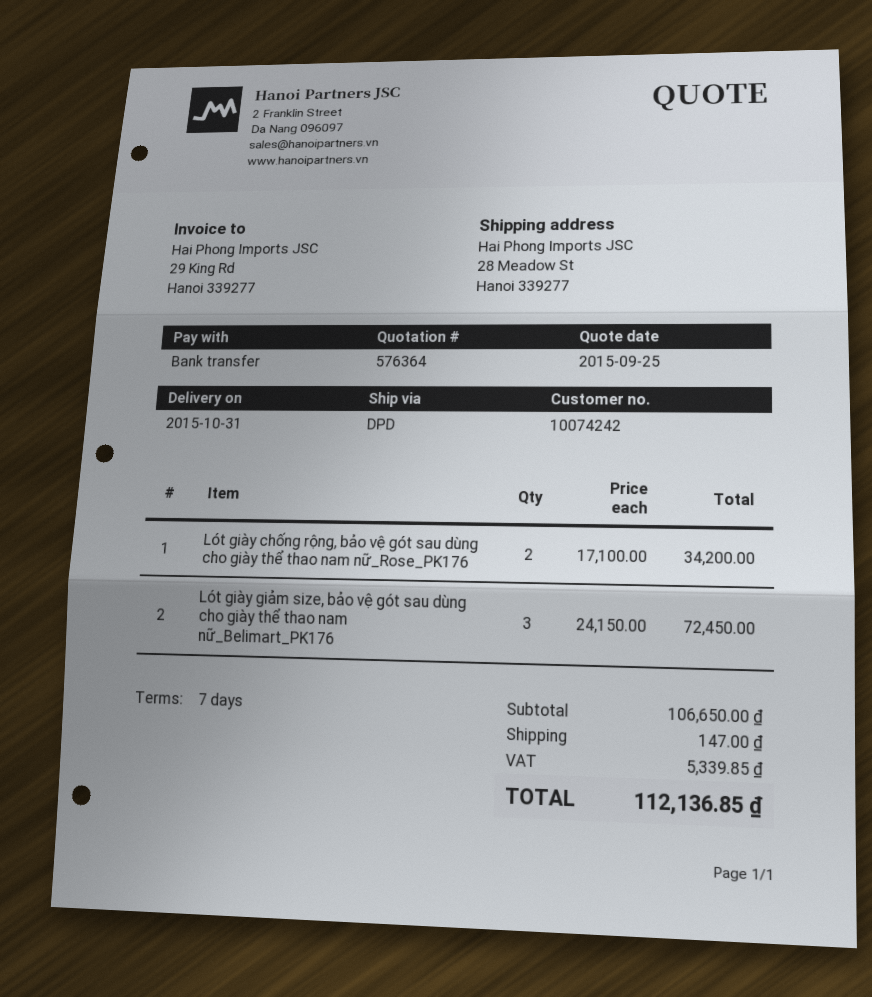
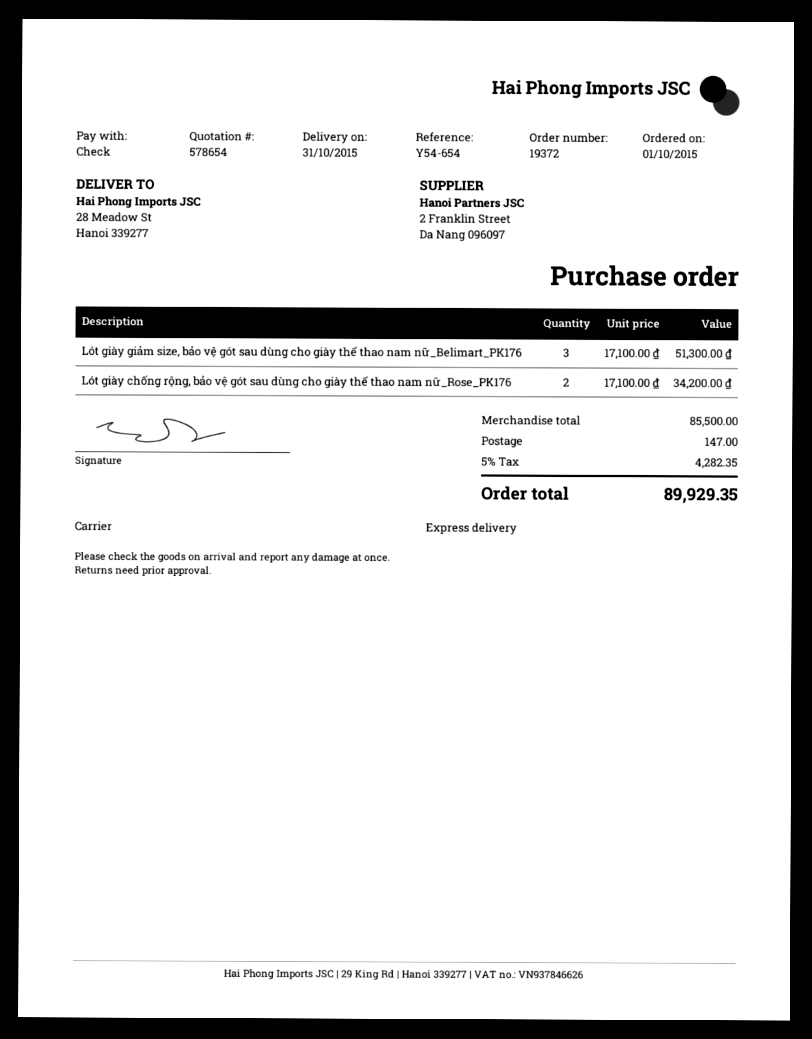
quote number: 576364 -> 578654
payment method: bank transfer -> cheque
shipping method: DPD -> express
Lót giày giảm size, bảo vệ gót sau dùng cho giày thể thao nam nữ_Belimart_PK176: 3 x 24150.00 = 72450.00 -> 3 x 17100.00 = 51300.00
subtotal: 106650.00 -> 85500.00
tax: 5339.85 -> 4282.35
total: 112136.85 -> 89929.35

